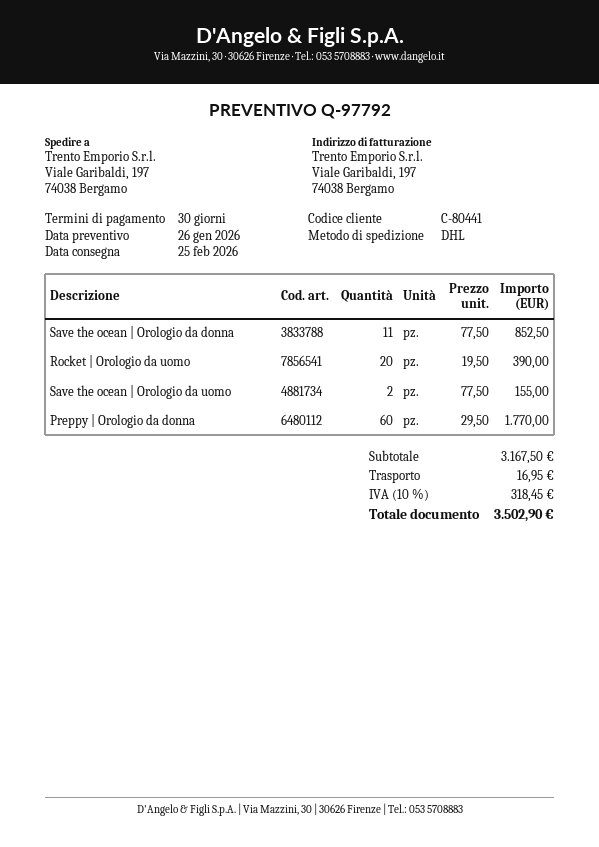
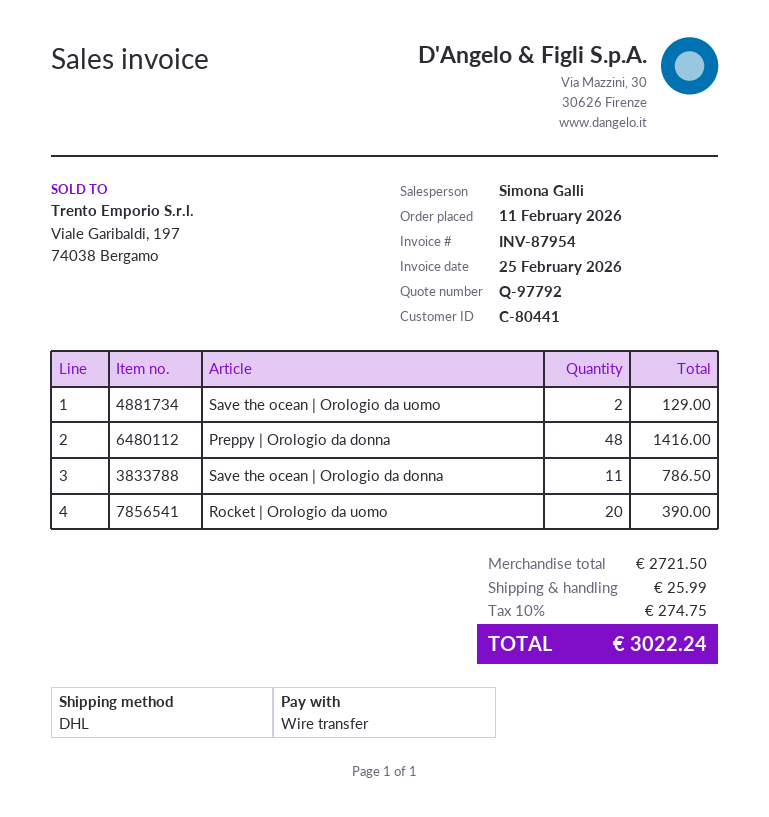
Save the ocean | Orologio da donna: 11 for 852.50 -> 11 for 786.50
Save the ocean | Orologio da uomo: 2 for 155.00 -> 2 for 129.00
Preppy | Orologio da donna: 60 for 1770.00 -> 48 for 1416.00
subtotal: 3167.50 -> 2721.50
shipping: 16.95 -> 25.99
tax: 10% = 318.45 -> 10% = 274.75
total: 3502.90 -> 3022.24

